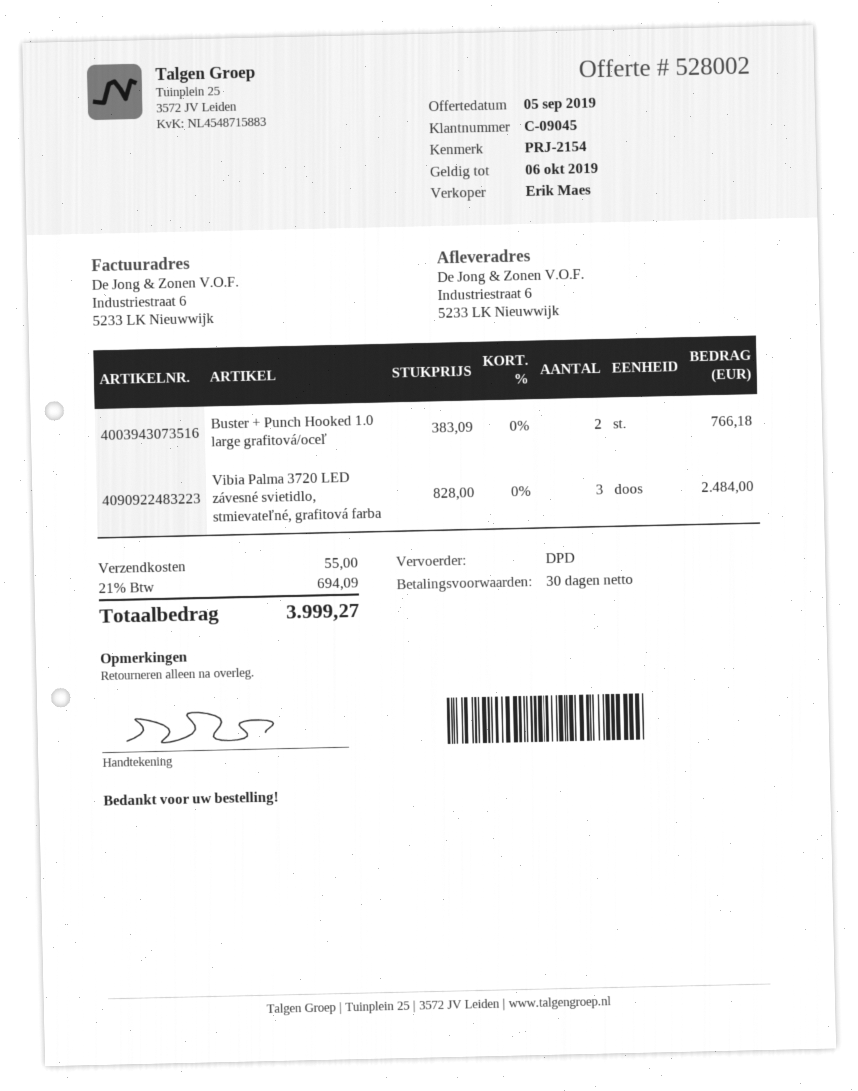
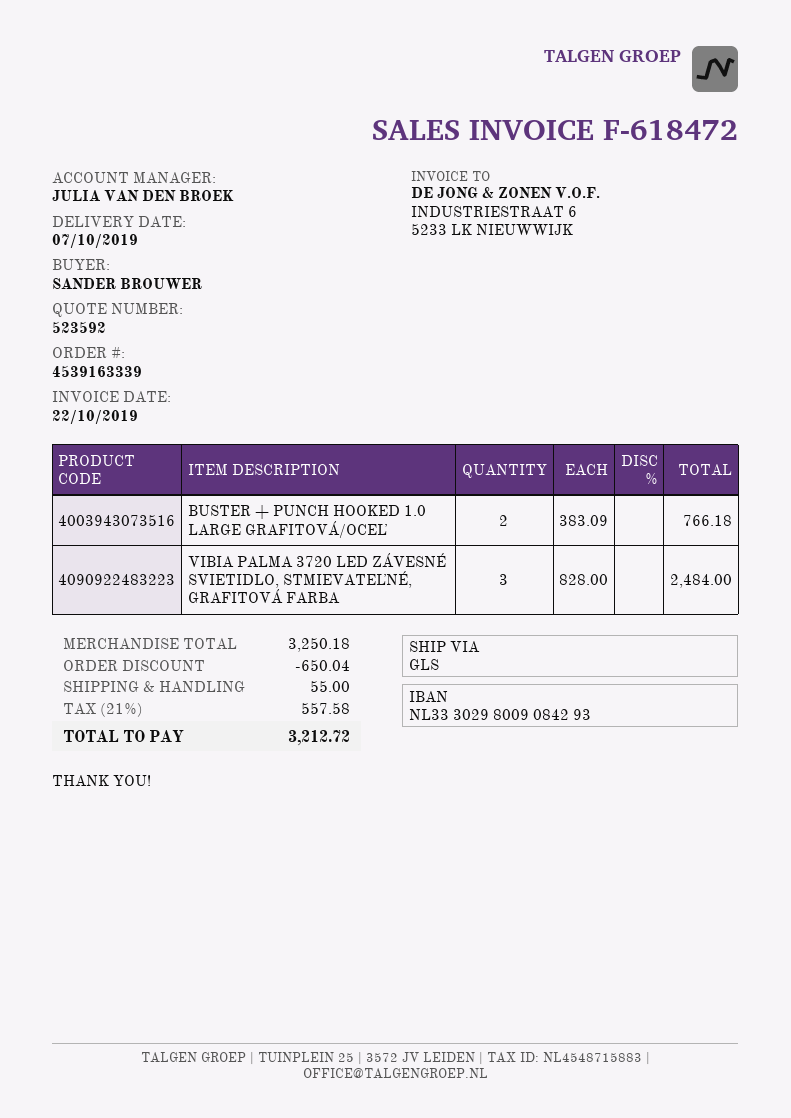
quote number: 528002 -> 523592
sales rep: Erik Maes -> JULIA VAN DEN BROEK
shipping method: DPD -> GLS
discount: none -> 650.04
tax: 21% = 694.09 -> 21% = 557.58
total: 3999.27 -> 3212.72

